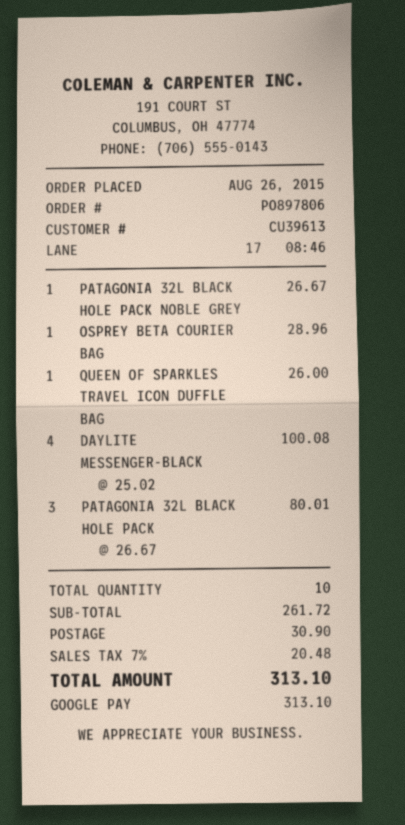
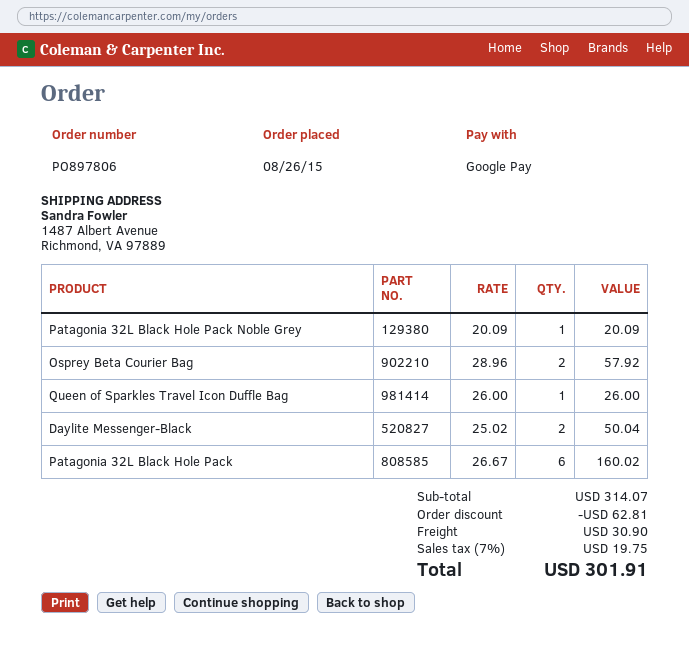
PATAGONIA 32L BLACK HOLE PACK NOBLE GREY: 1 x 26.67 = 26.67 -> 1 x 20.09 = 20.09
OSPREY BETA COURIER BAG: 1 x 28.96 = 28.96 -> 2 x 28.96 = 57.92
DAYLITE MESSENGER-BLACK: 4 x 25.02 = 100.08 -> 2 x 25.02 = 50.04
PATAGONIA 32L BLACK HOLE PACK: 3 x 26.67 = 80.01 -> 6 x 26.67 = 160.02
subtotal: 261.72 -> 314.07
discount: none -> 62.81
tax: 7% = 20.48 -> 7% = 19.75
total: 313.10 -> 301.91

